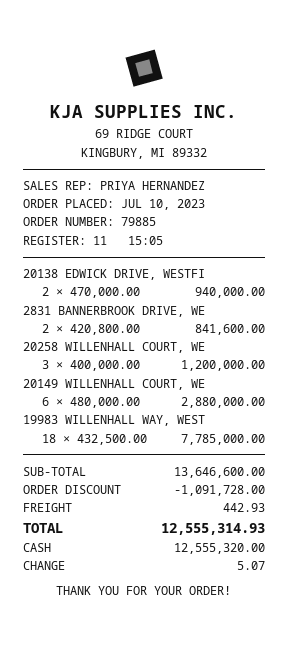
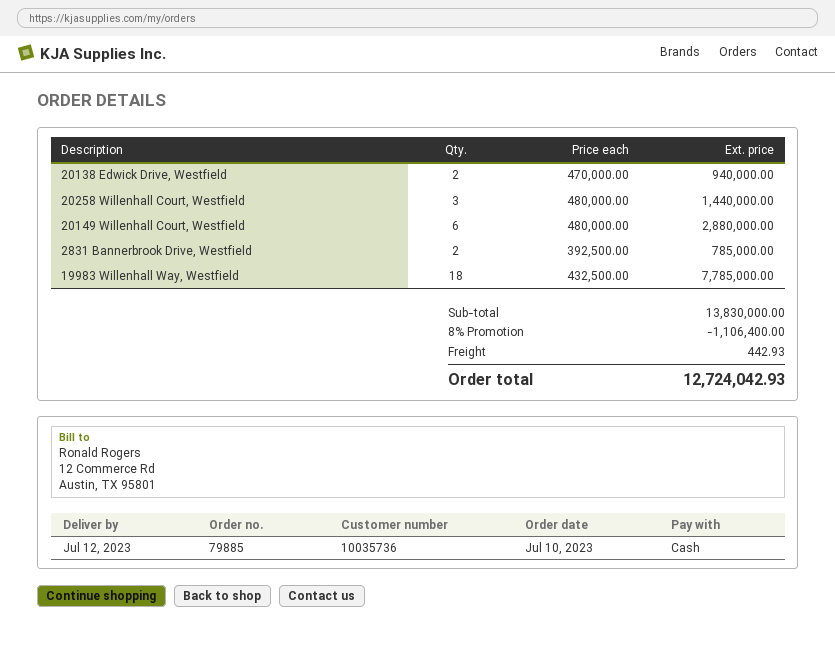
2831 BANNERBROOK DRIVE, WE: 2 x 420800.00 = 841600.00 -> 2 x 392500.00 = 785000.00
20258 WILLENHALL COURT, WE: 3 x 400000.00 = 1200000.00 -> 3 x 480000.00 = 1440000.00
subtotal: 13646600.00 -> 13830000.00
discount: 1091728.00 -> 1106400.00
total: 12555314.93 -> 12724042.93

